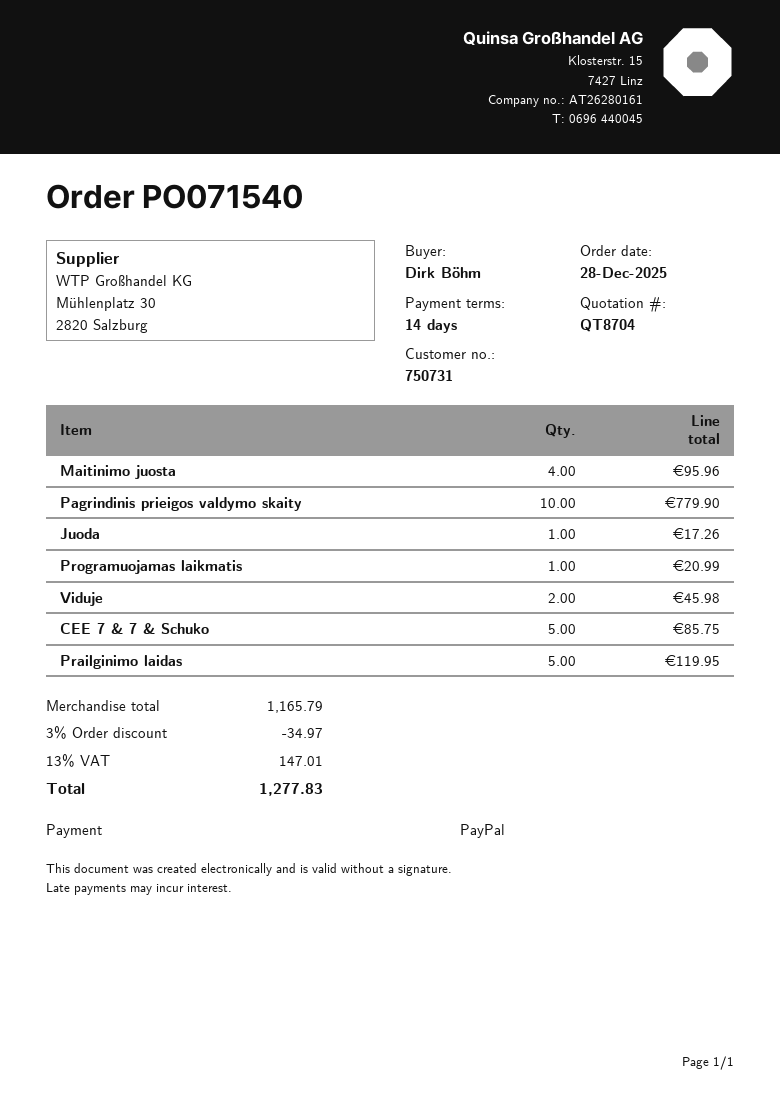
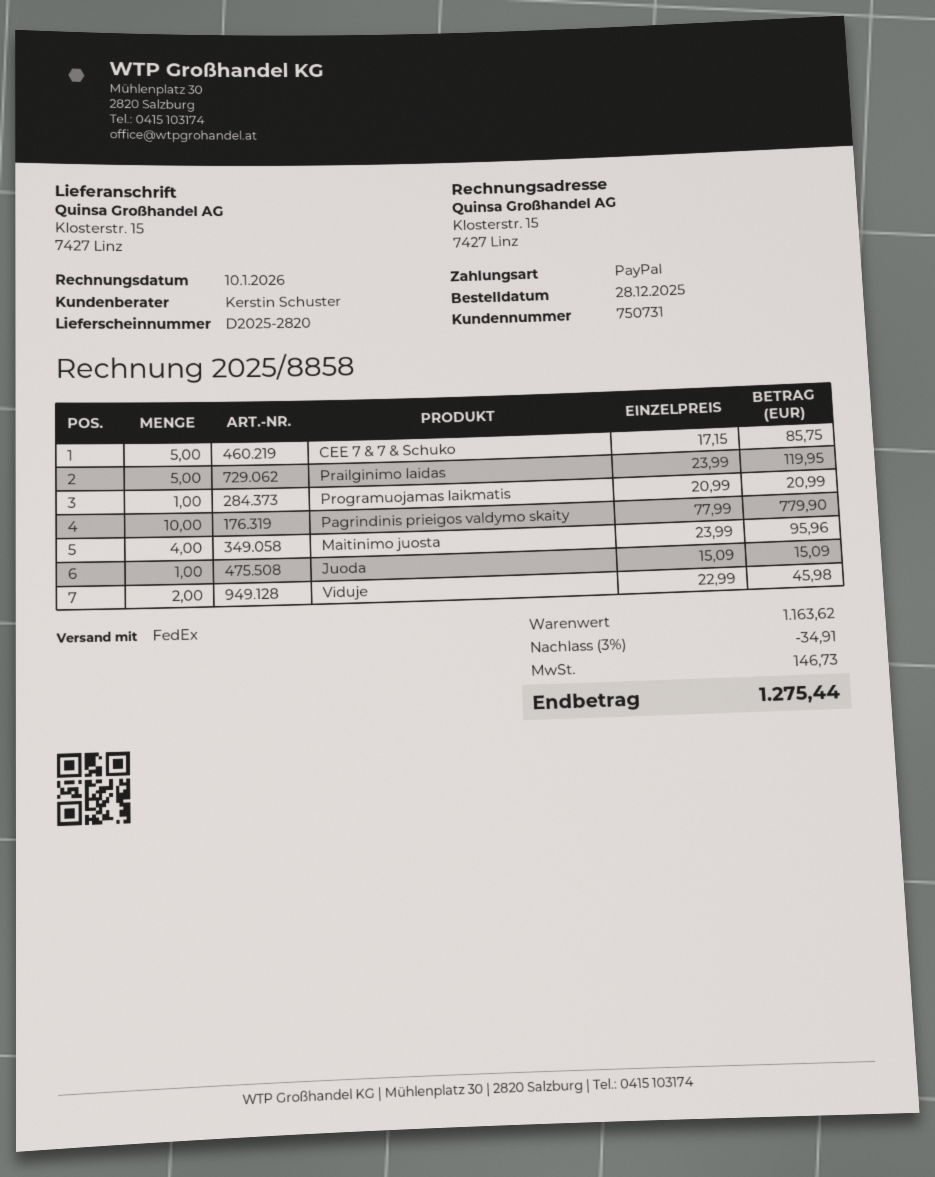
Juoda: 1 for 17.26 -> 1 for 15.09
subtotal: 1165.79 -> 1163.62
discount: 3% = 34.97 -> 3% = 34.91
tax: 147.01 -> 146.73
total: 1277.83 -> 1275.44

